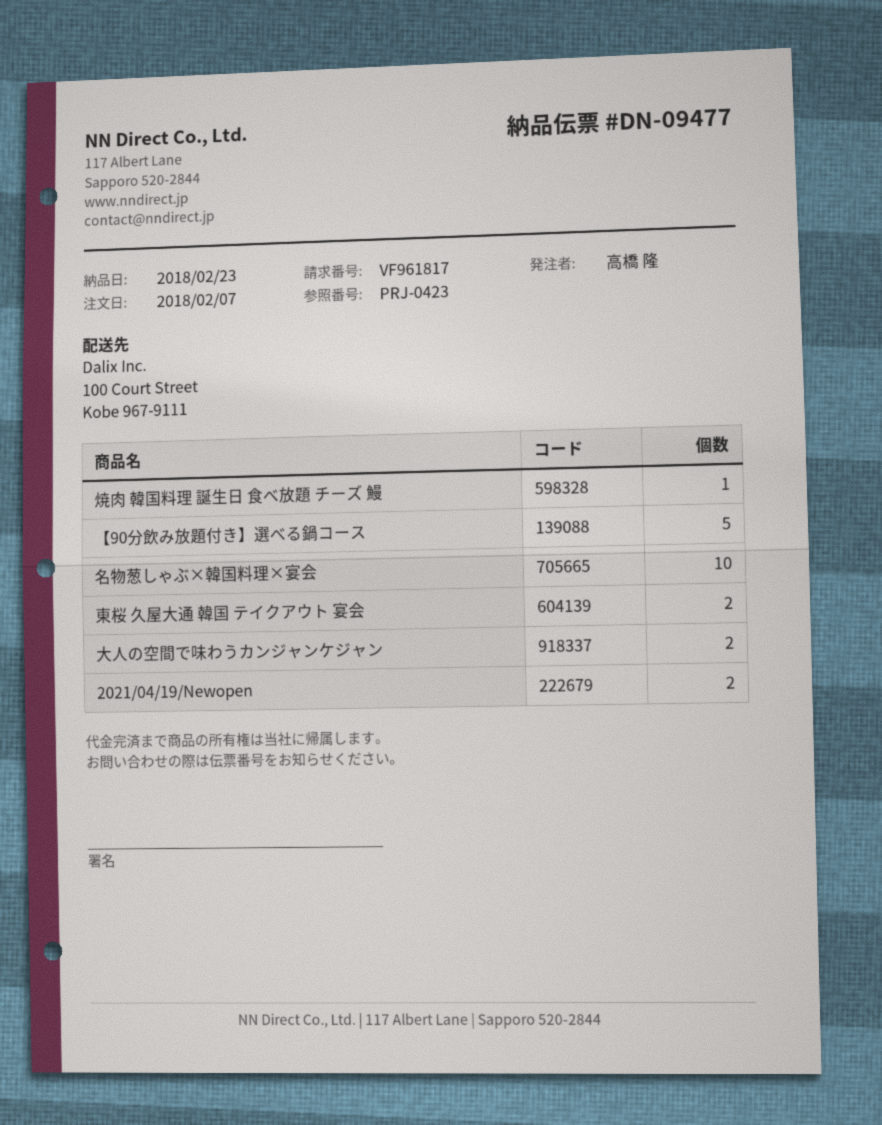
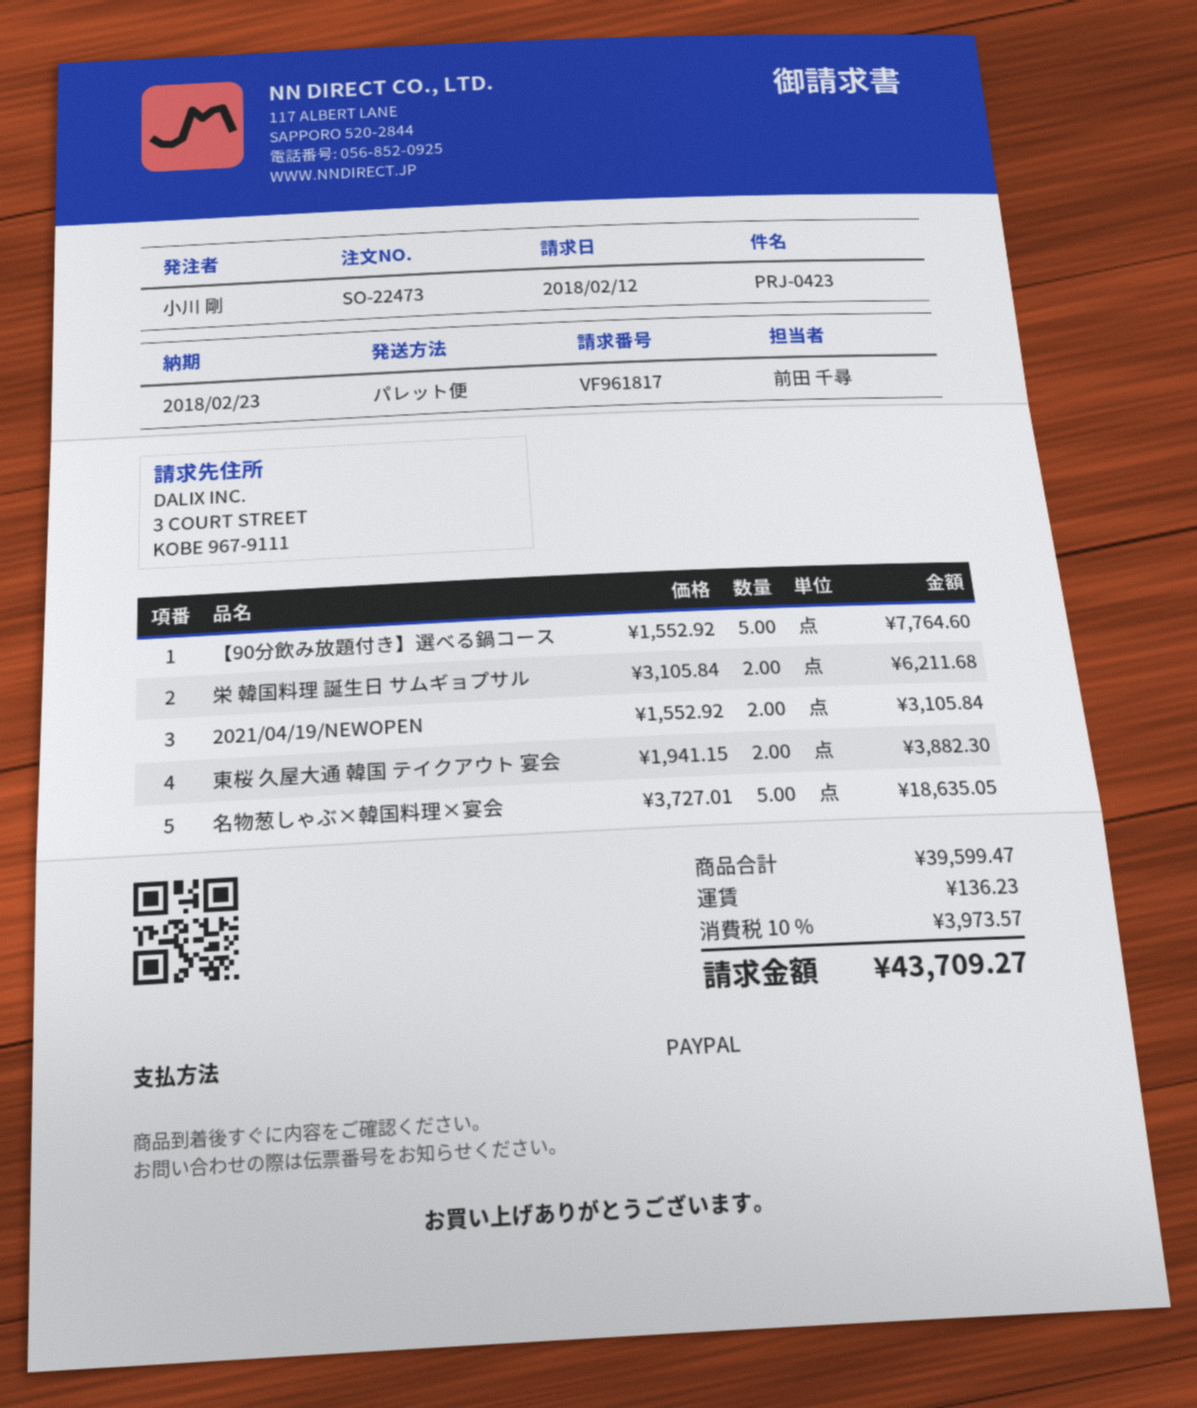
ordered by: 高橋 隆 -> 小川 剛
焼肉 韓国料理 誕生日 食べ放題 チーズ 鰻: 1 -> none
名物葱しゃぶ×韓国料理×宴会: 10 -> 5
大人の空間で味わうカンジャンケジャン: 2 -> none
栄 韓国料理 誕生日 サムギョプサル: none -> 2

